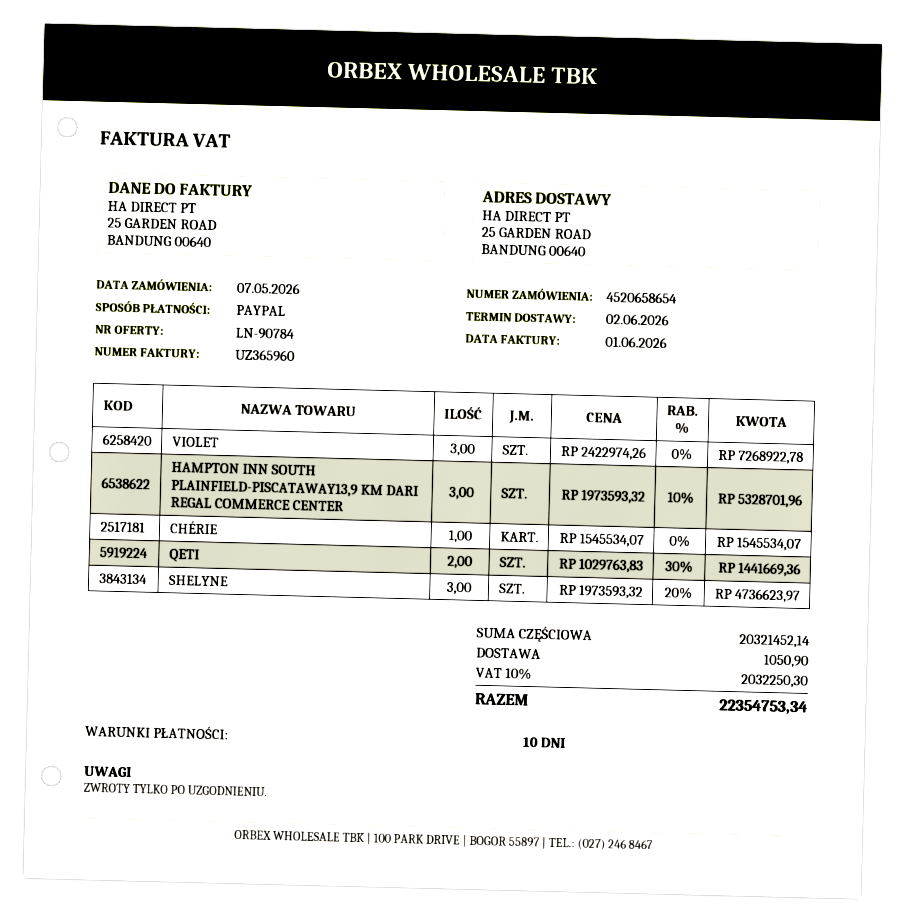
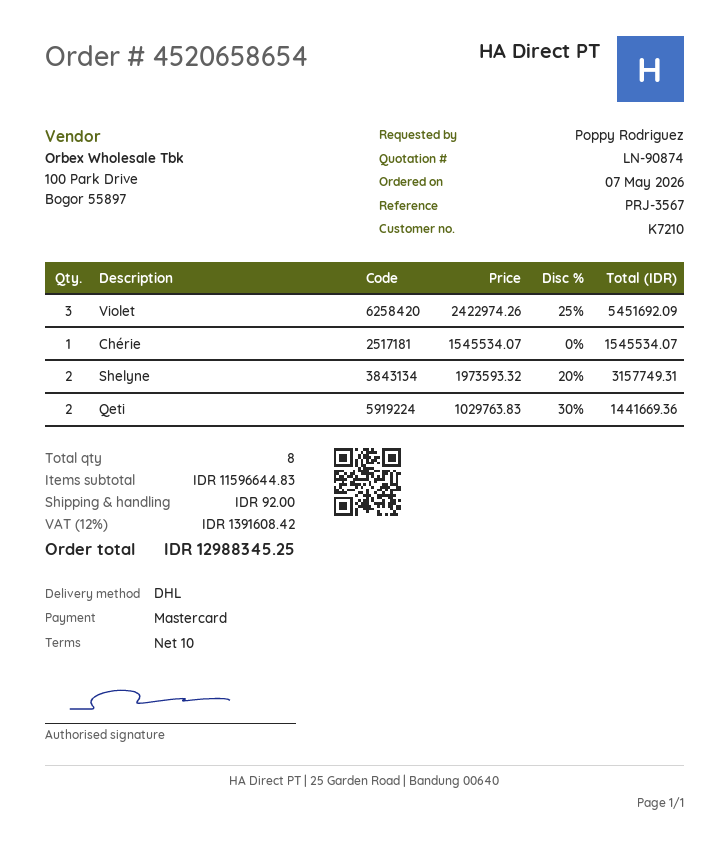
quote number: LN-90784 -> LN-90874
payment method: PayPal -> Mastercard
VIOLET: 3 x 2422974.26 = 7268922.78 -> 3 x 2422974.26 - 25% = 5451692.09
HAMPTON INN SOUTH PLAINFIELD-PISCATAWAY13,9 KM DARI REGAL COMMERCE CENTER: 3 x 1973593.32 - 10% = 5328701.96 -> none
SHELYNE: 3 x 1973593.32 - 20% = 4736623.97 -> 2 x 1973593.32 - 20% = 3157749.31
subtotal: 20321452.14 -> 11596644.83
shipping: 1050.90 -> 92.00
tax: 10% = 2032250.30 -> 12% = 1391608.42
total: 22354753.34 -> 12988345.25

